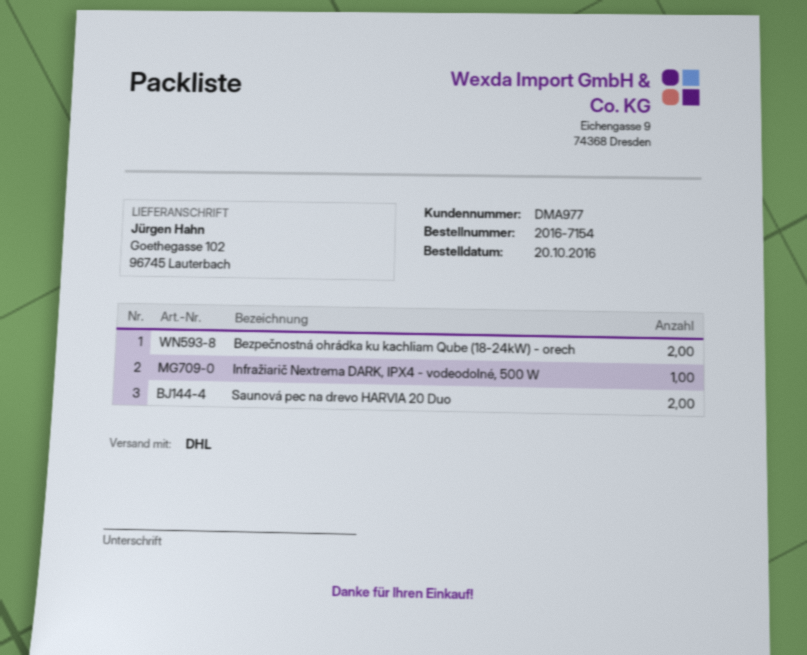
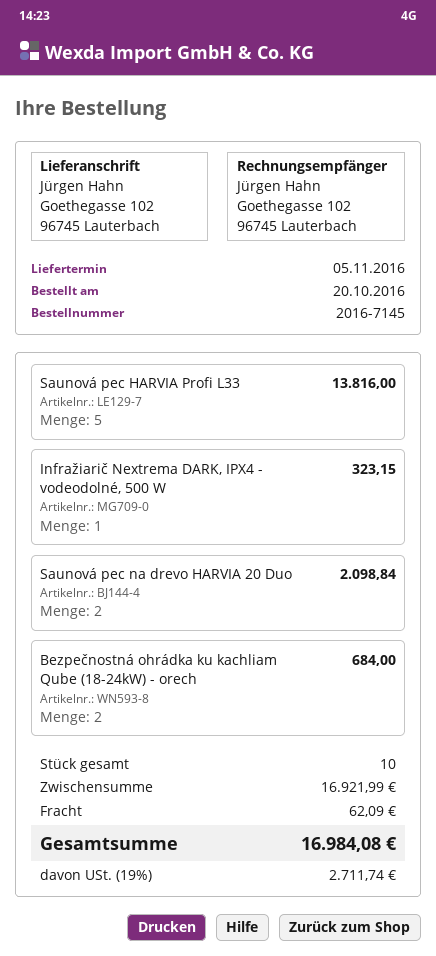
order number: 2016-7154 -> 2016-7145
Saunová pec HARVIA Profi L33: none -> 5

